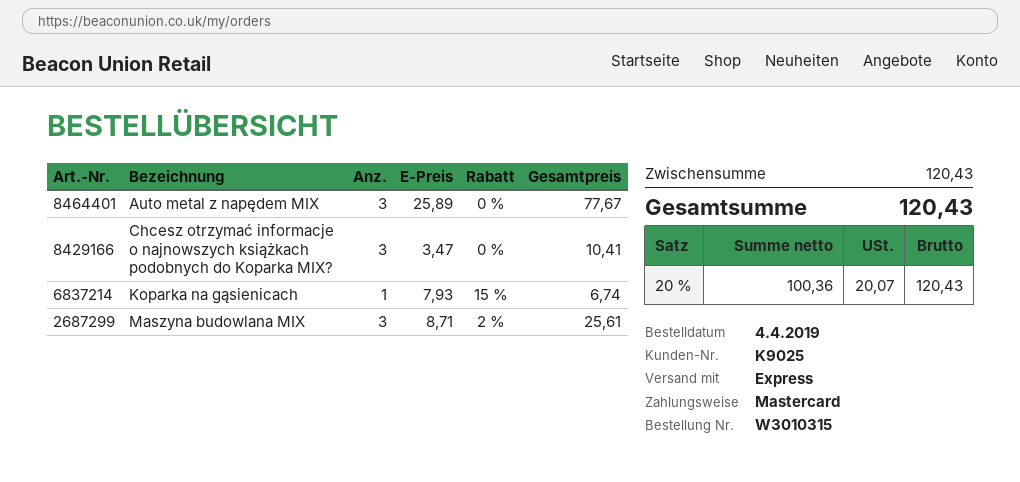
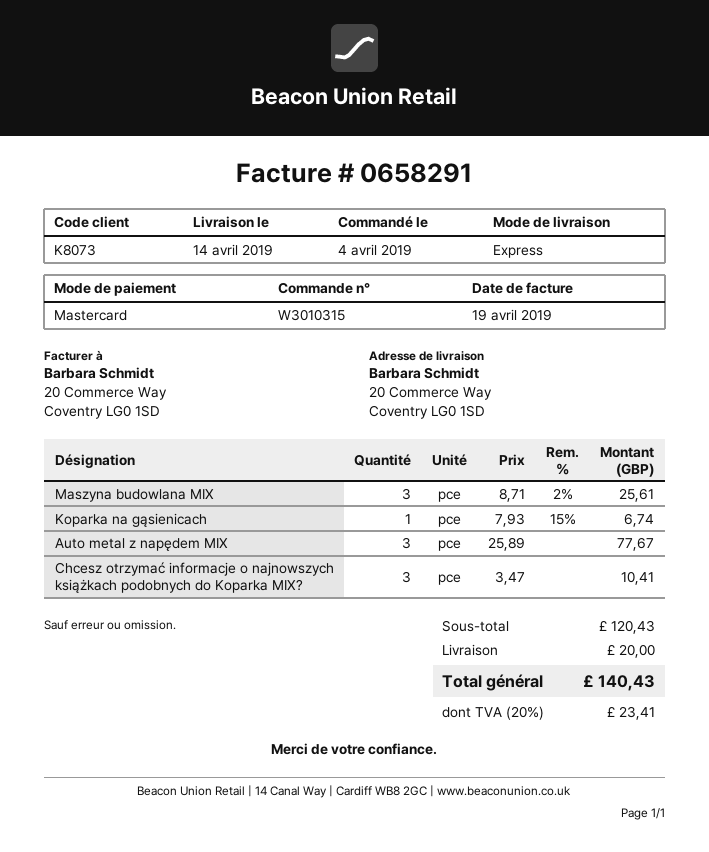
customer number: K9025 -> K8073
shipping: none -> 20.00
tax: 20% = 20.07 -> 20% = 23.41
total: 120.43 -> 140.43

